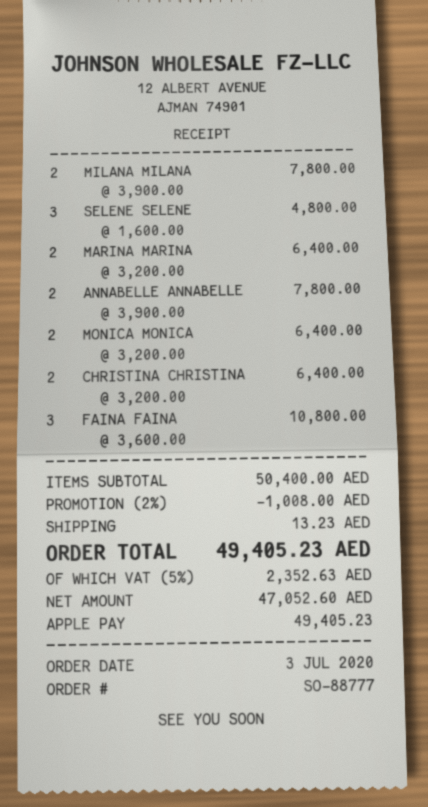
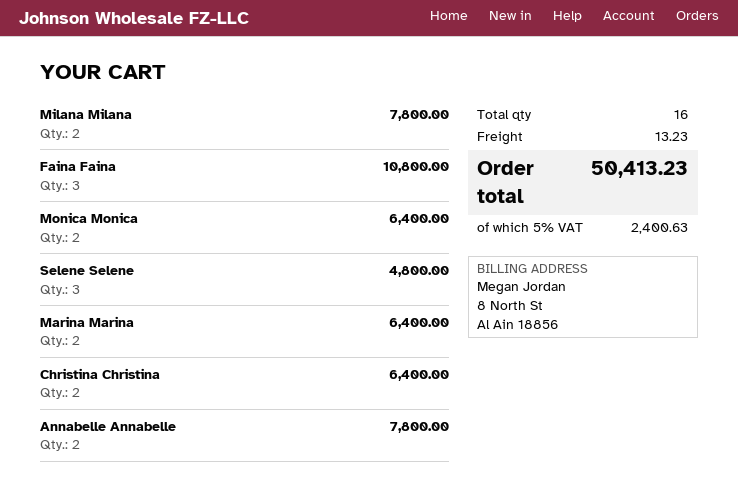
discount: 2% = 1008.00 -> none
tax: 5% = 2352.63 -> 5% = 2400.63
total: 49405.23 -> 50413.23

